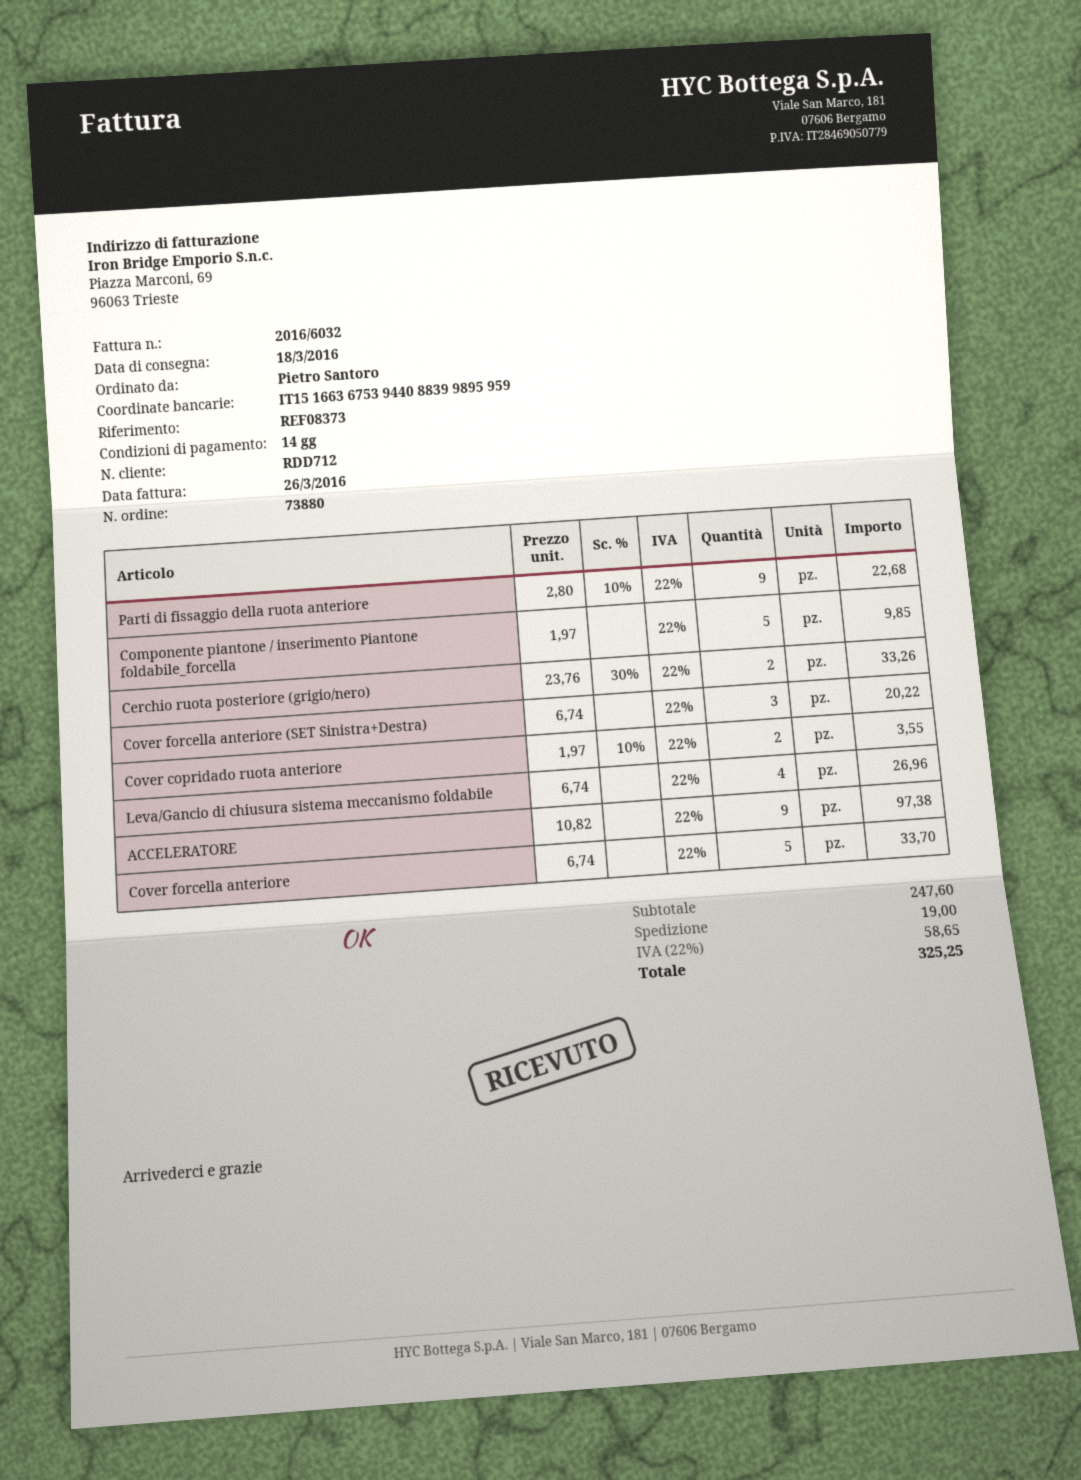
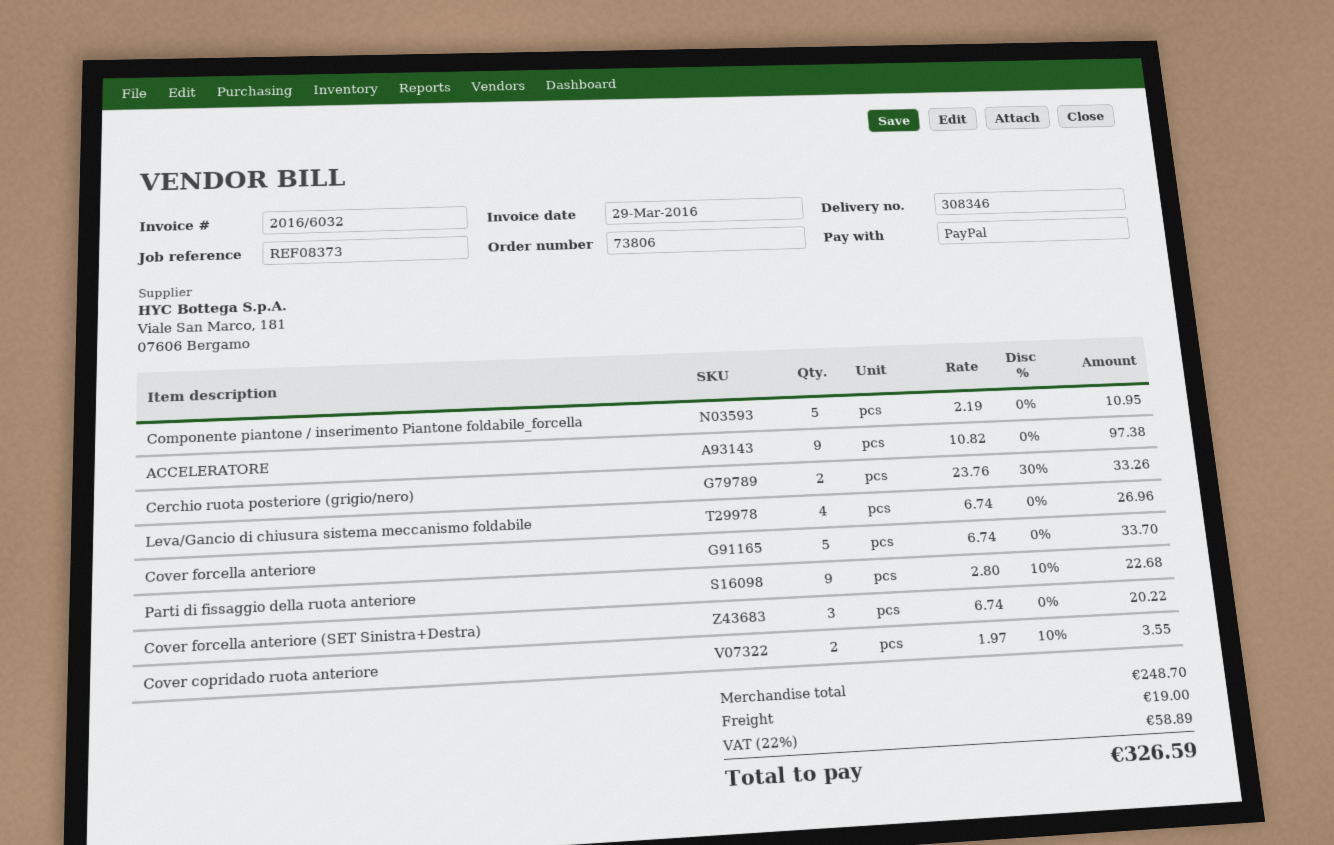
order number: 73880 -> 73806
invoice date: 2016-03-26 -> 2016-03-29
Componente piantone / inserimento Piantone foldabile_forcella: 5 x 1.97 = 9.85 -> 5 x 2.19 = 10.95
subtotal: 247.60 -> 248.70
tax: 22% = 58.65 -> 22% = 58.89
total: 325.25 -> 326.59

